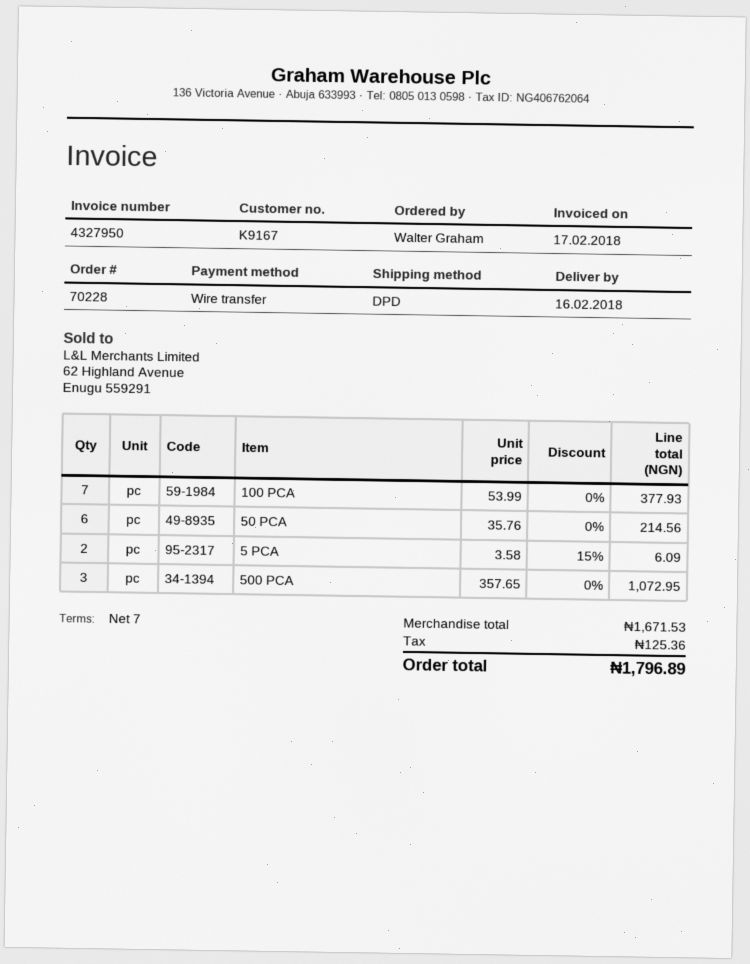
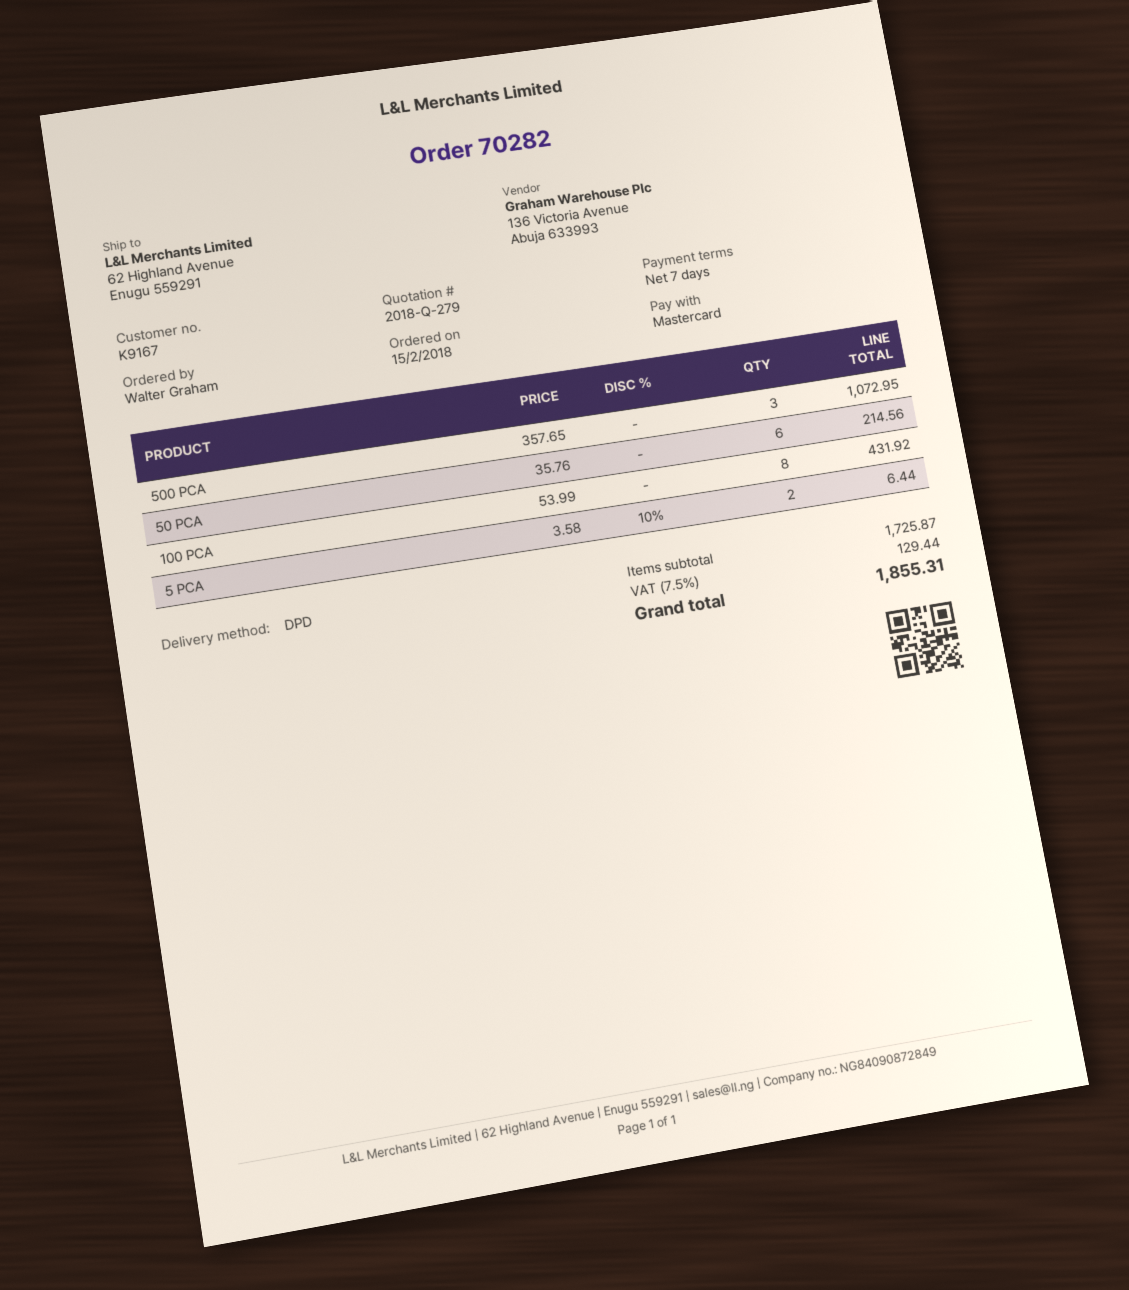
order number: 70228 -> 70282
payment method: bank transfer -> Mastercard
100 PCA: 7 x 53.99 = 377.93 -> 8 x 53.99 = 431.92
5 PCA: 2 x 3.58 - 15% = 6.09 -> 2 x 3.58 - 10% = 6.44
subtotal: 1671.53 -> 1725.87
tax: 125.36 -> 129.44
total: 1796.89 -> 1855.31

